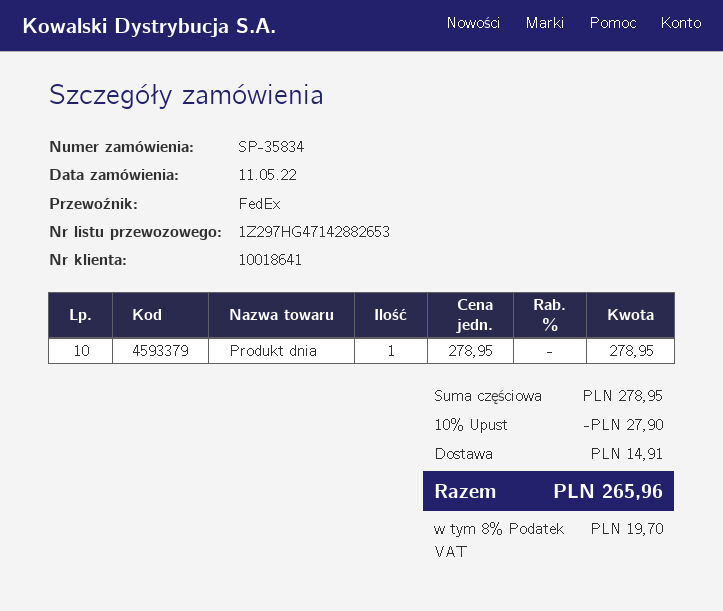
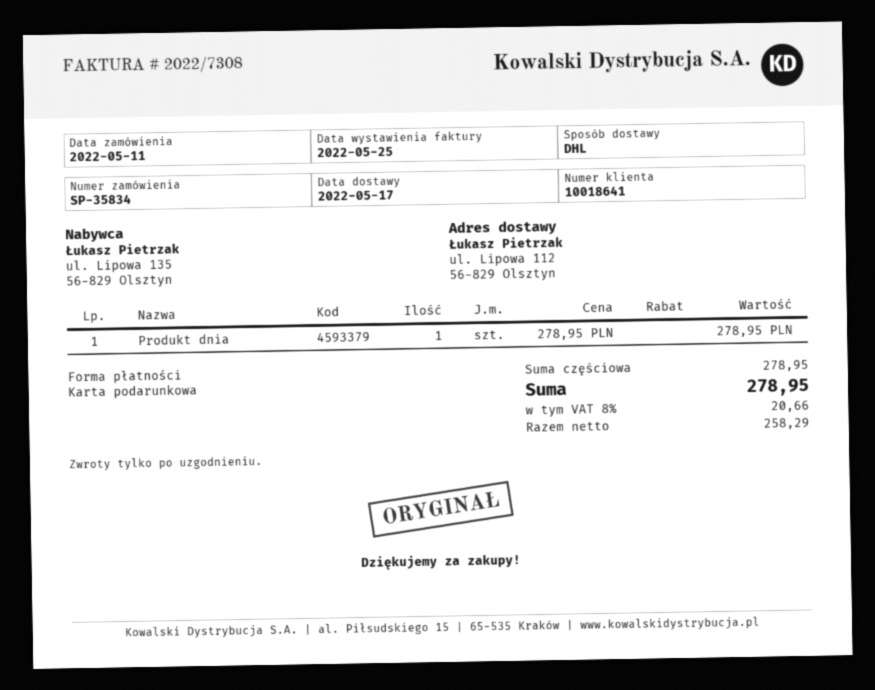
shipping method: FedEx -> DHL
discount: 10% = 27.90 -> none
shipping: 14.91 -> none
tax: 8% = 19.70 -> 8% = 20.66
total: 265.96 -> 278.95

